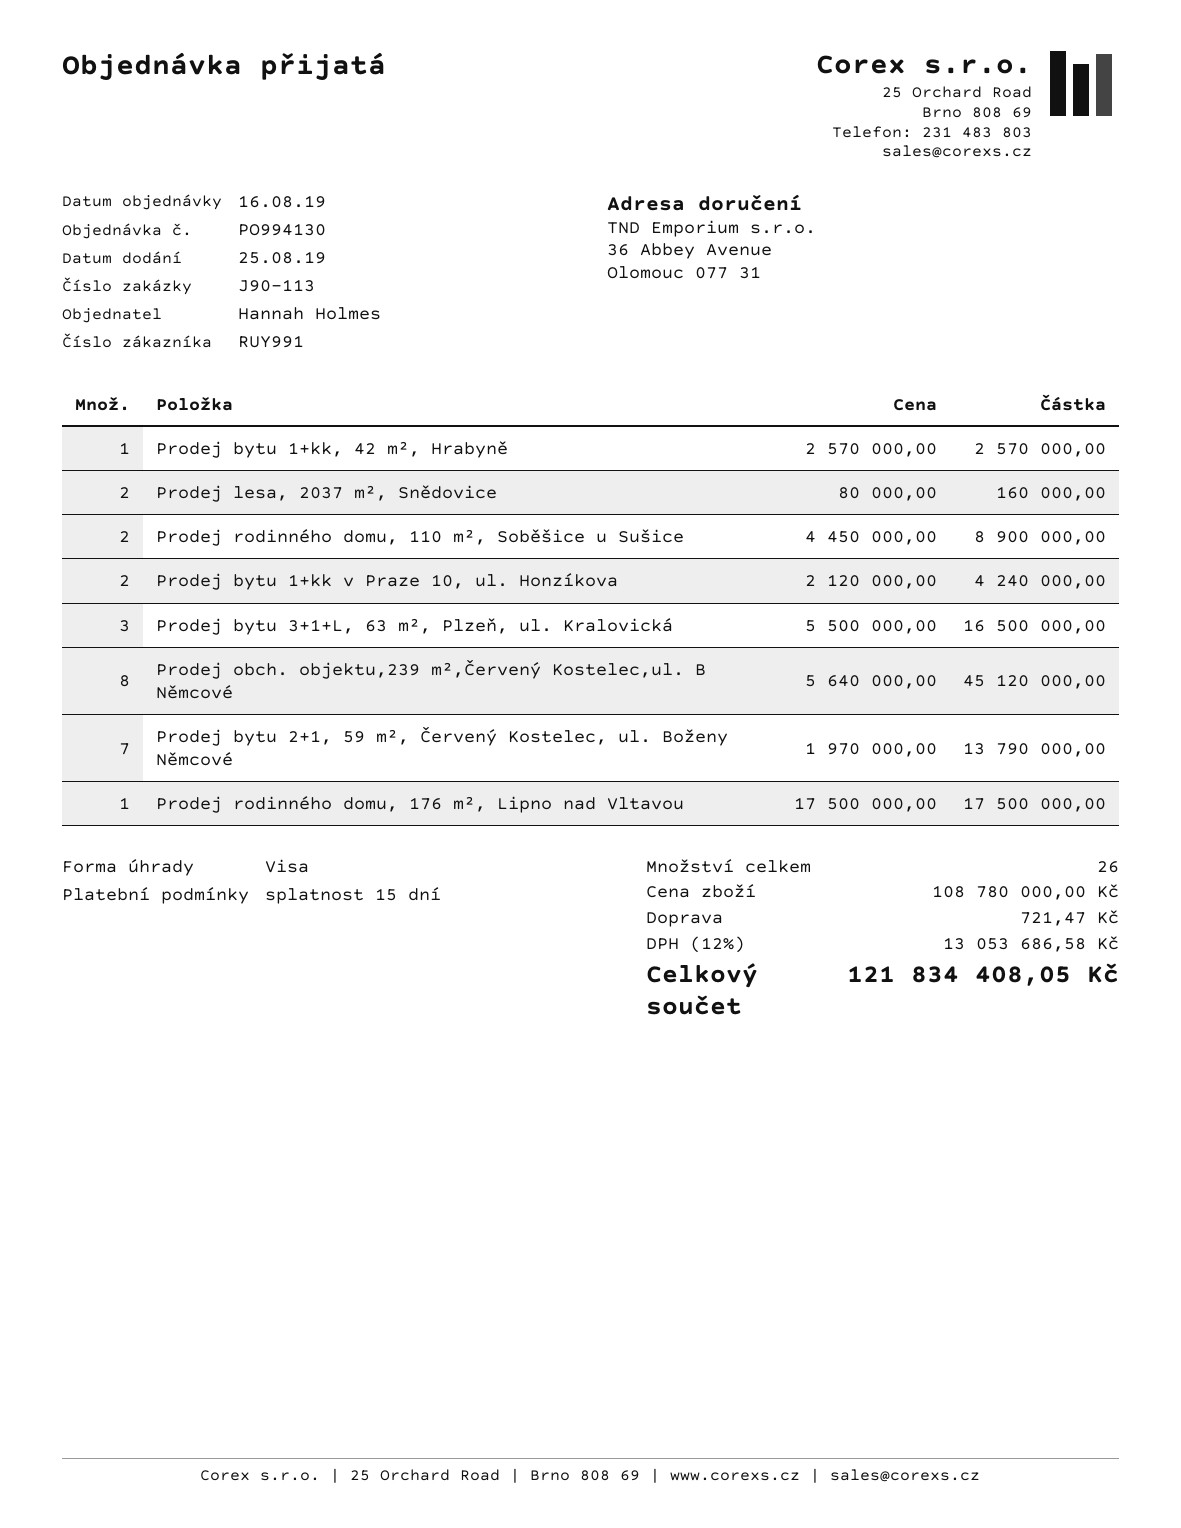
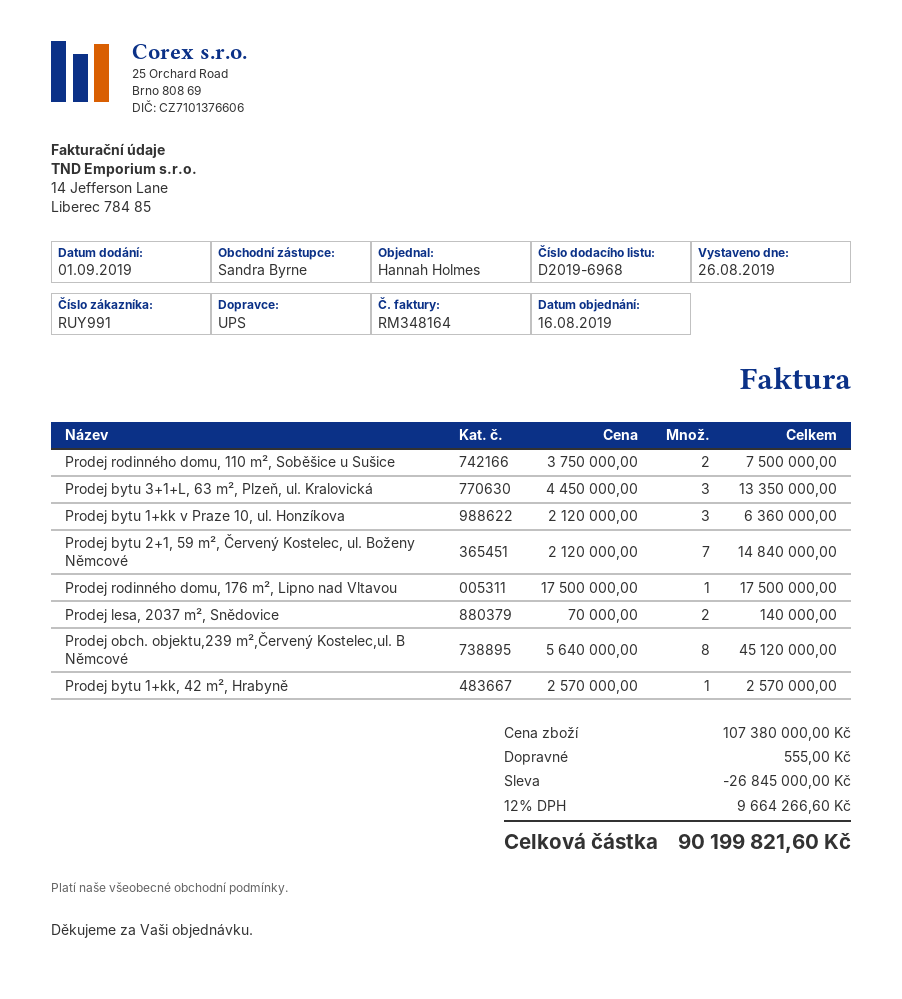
delivery date: 2019-08-25 -> 2019-09-01
Prodej lesa, 2037 m², Snědovice: 2 x 80000.00 = 160000.00 -> 2 x 70000.00 = 140000.00
Prodej rodinného domu, 110 m², Soběšice u Sušice: 2 x 4450000.00 = 8900000.00 -> 2 x 3750000.00 = 7500000.00
Prodej bytu 1+kk v Praze 10, ul. Honzíkova: 2 x 2120000.00 = 4240000.00 -> 3 x 2120000.00 = 6360000.00
Prodej bytu 3+1+L, 63 m², Plzeň, ul. Kralovická: 3 x 5500000.00 = 16500000.00 -> 3 x 4450000.00 = 13350000.00
Prodej bytu 2+1, 59 m², Červený Kostelec, ul. Boženy Němcové: 7 x 1970000.00 = 13790000.00 -> 7 x 2120000.00 = 14840000.00
subtotal: 108780000.00 -> 107380000.00
discount: none -> 26845000.00
shipping: 721.47 -> 555.00
tax: 12% = 13053686.58 -> 12% = 9664266.60
total: 121834408.05 -> 90199821.60

